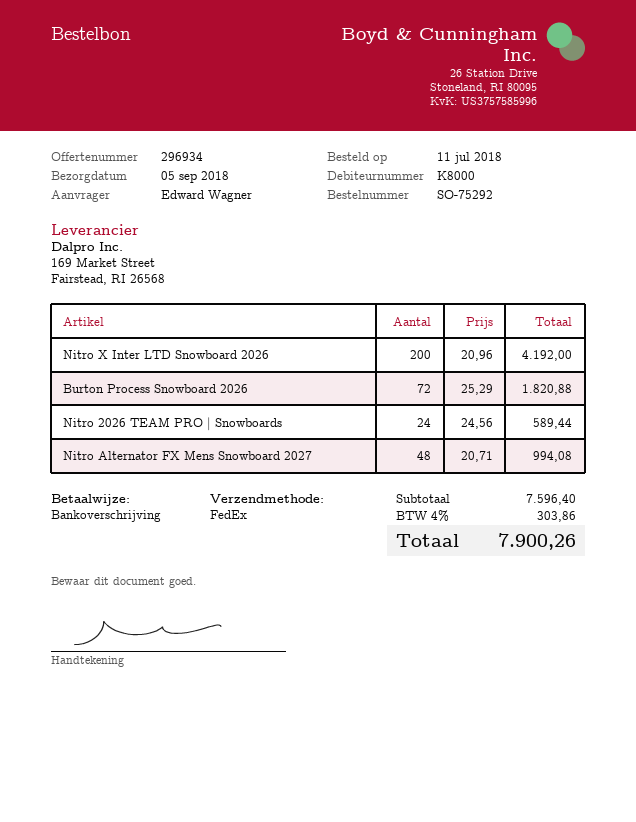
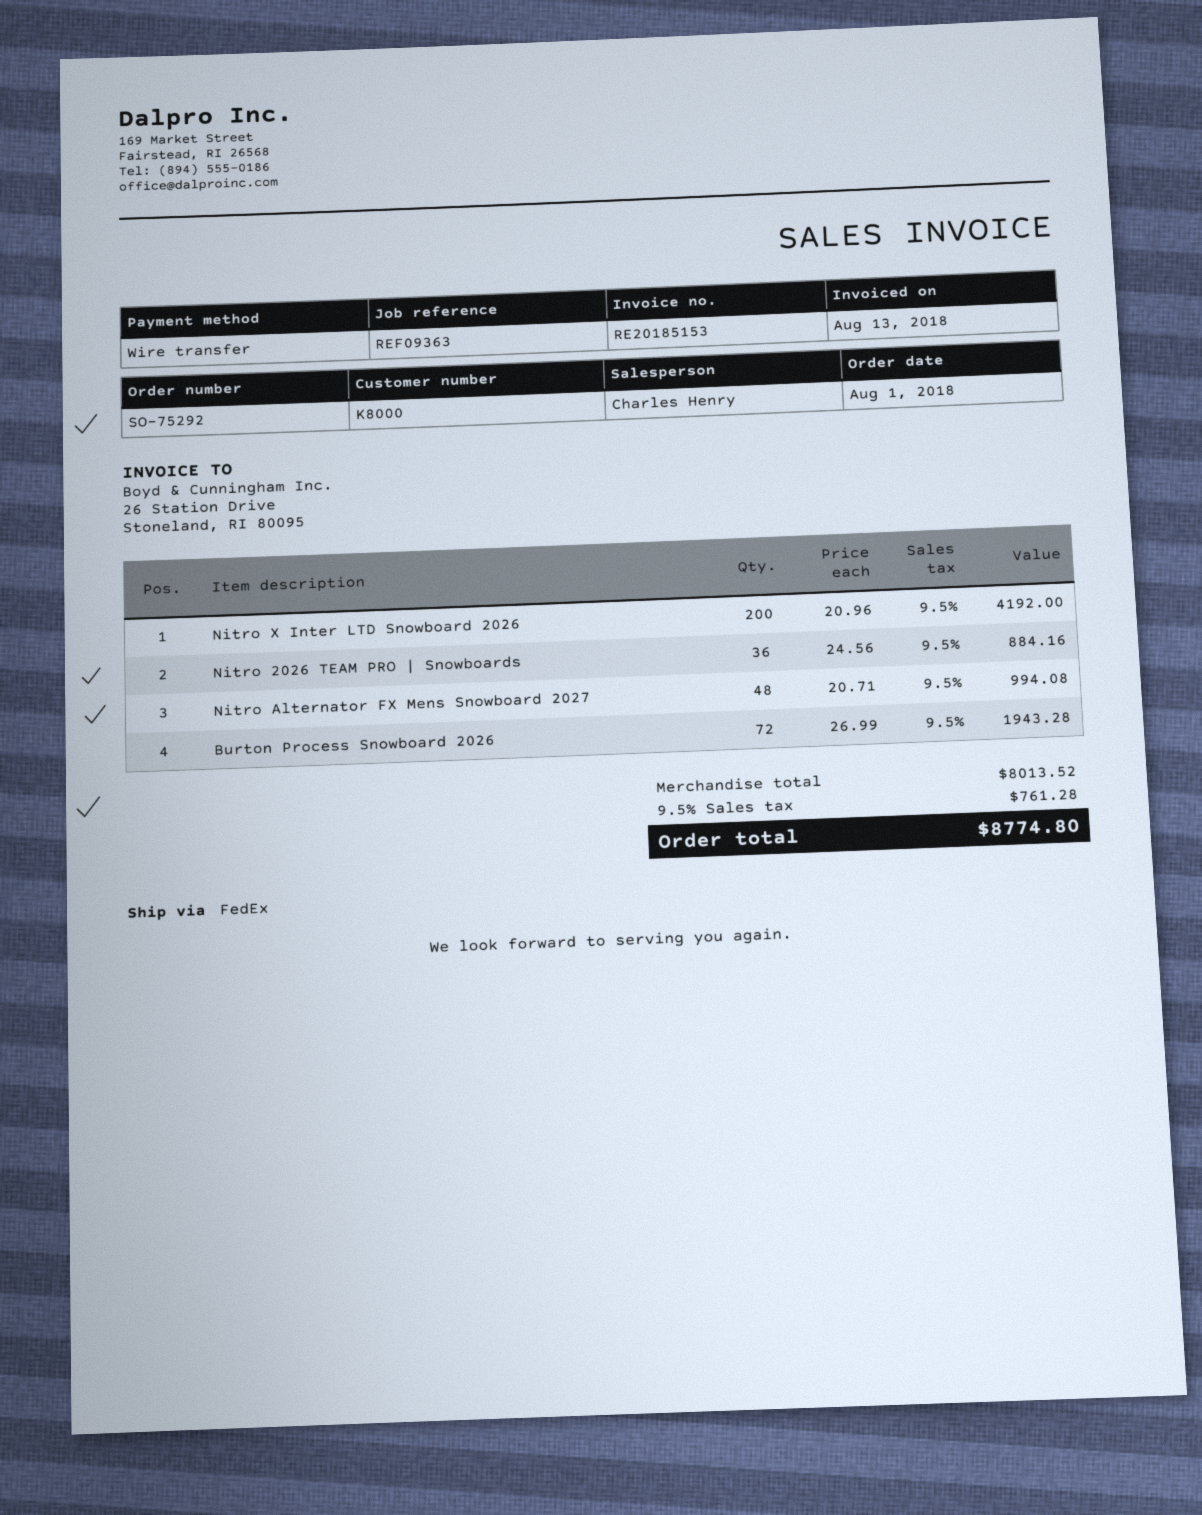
order date: 2018-07-11 -> 2018-08-01
Burton Process Snowboard 2026: 72 x 25.29 = 1820.88 -> 72 x 26.99 = 1943.28
Nitro 2026 TEAM PRO | Snowboards: 24 x 24.56 = 589.44 -> 36 x 24.56 = 884.16
subtotal: 7596.40 -> 8013.52
tax: 4% = 303.86 -> 9.5% = 761.28
total: 7900.26 -> 8774.80

